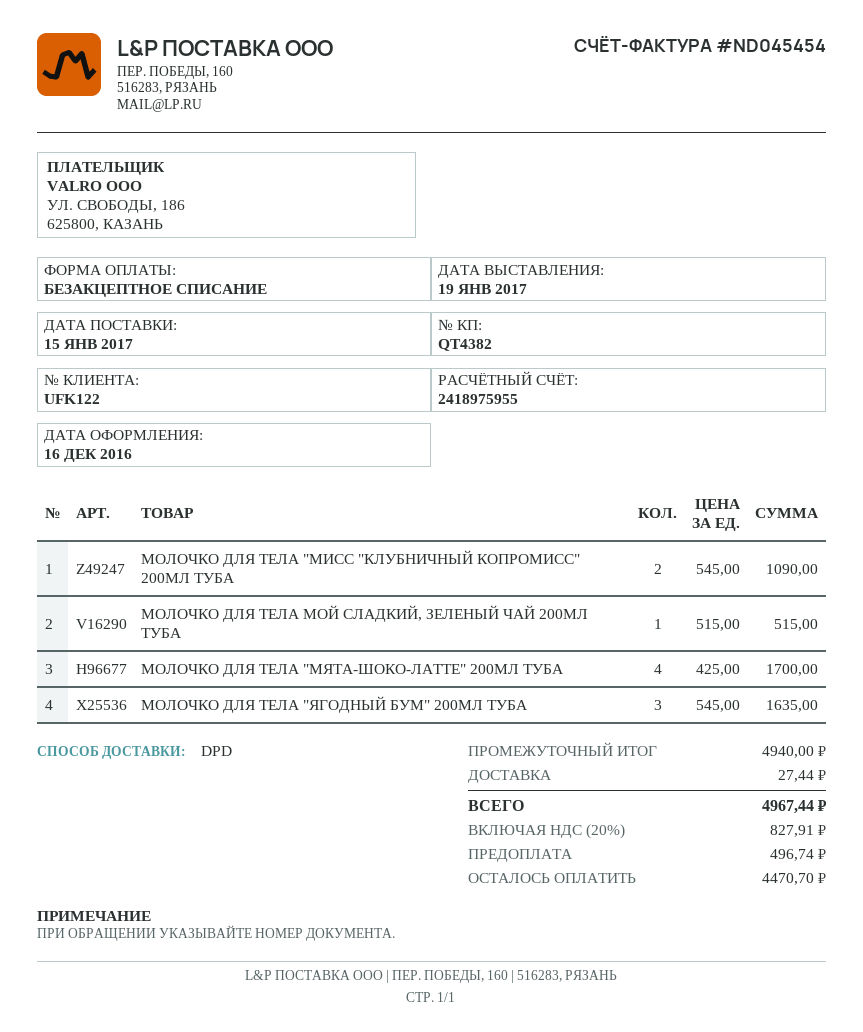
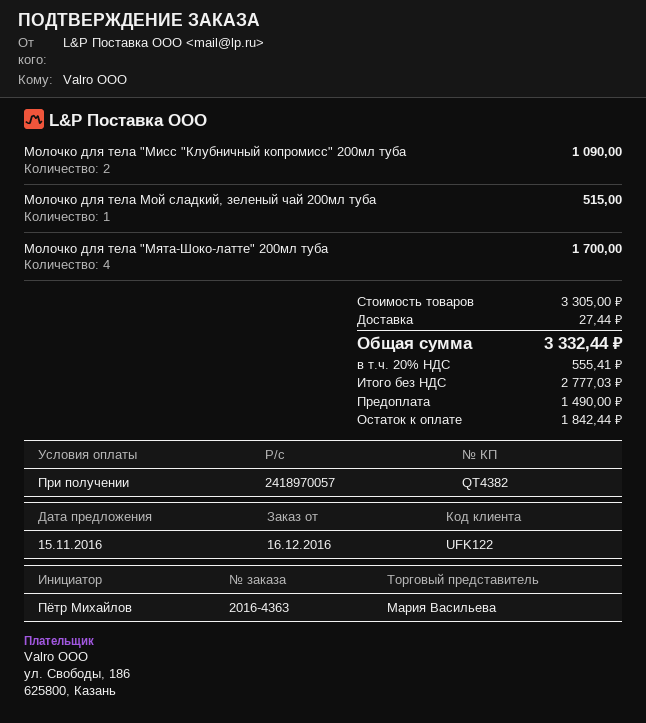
bank account: 2418975955 -> 2418970057
МОЛОЧКО ДЛЯ ТЕЛА "ЯГОДНЫЙ БУМ" 200МЛ ТУБА: 3 for 1635.00 -> none
subtotal: 4940.00 -> 3305.00
tax: 20% = 827.91 -> 20% = 555.41
total: 4967.44 -> 3332.44
deposit: 496.74 -> 1490.00
balance: 4470.70 -> 1842.44

